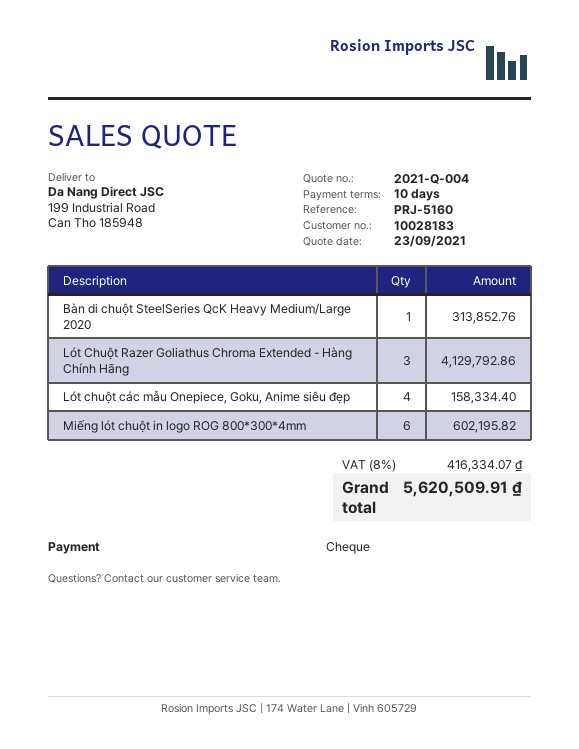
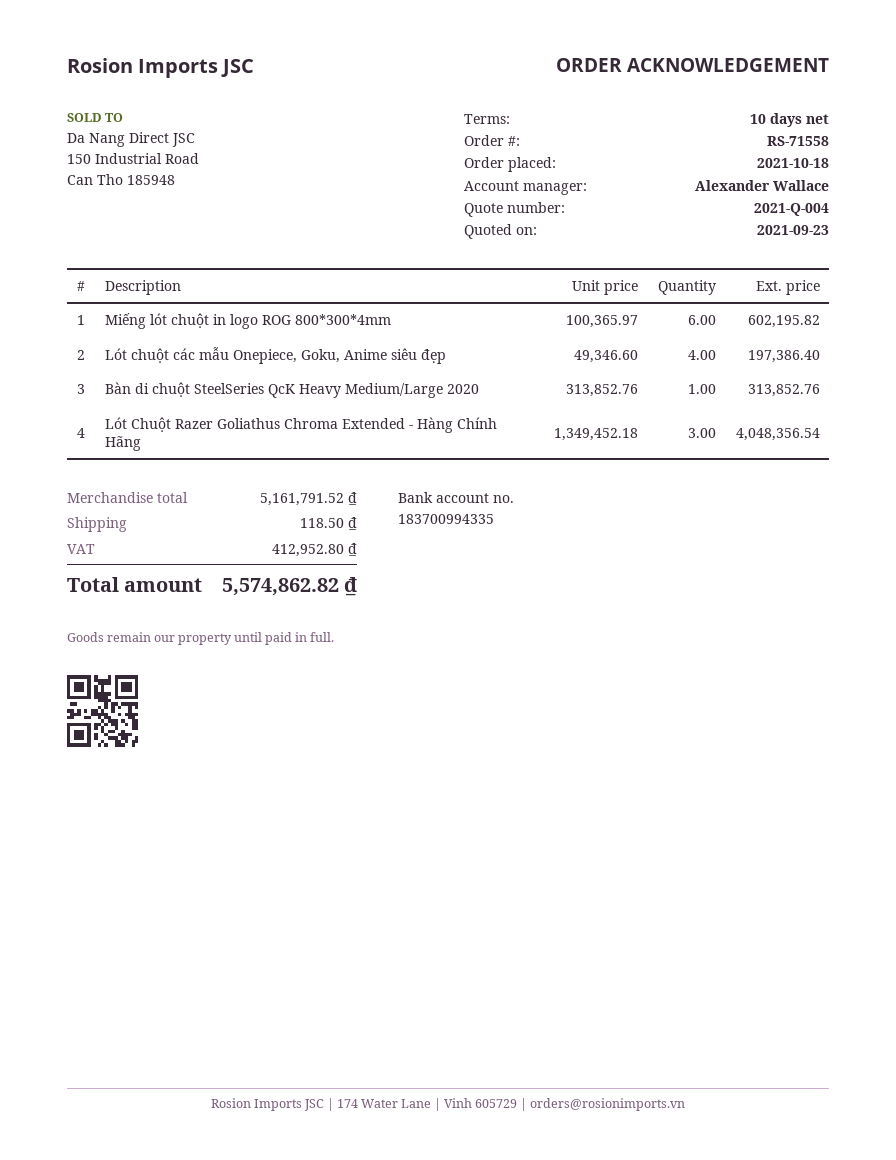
Lót Chuột Razer Goliathus Chroma Extended - Hàng Chính Hãng: 3 for 4129792.86 -> 3 for 4048356.54
Lót chuột các mẫu Onepiece, Goku, Anime siêu đẹp: 4 for 158334.40 -> 4 for 197386.40
shipping: none -> 118.50
tax: 416334.07 -> 412952.80
total: 5620509.91 -> 5574862.82

